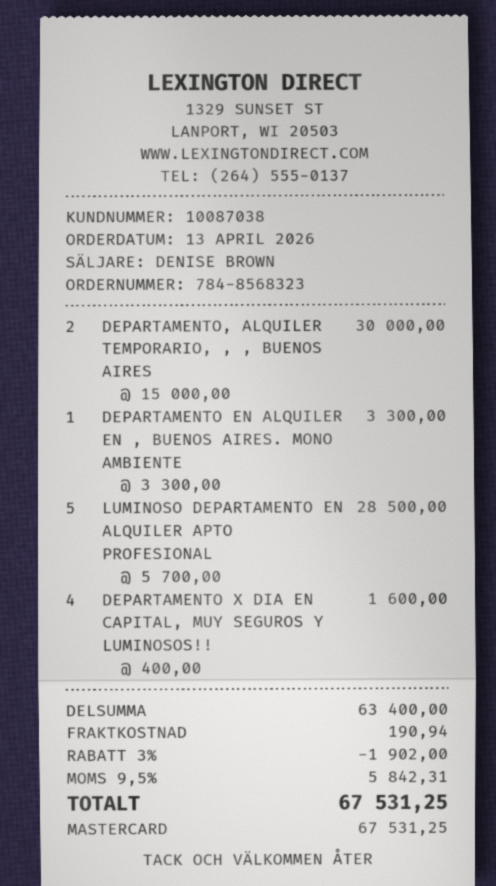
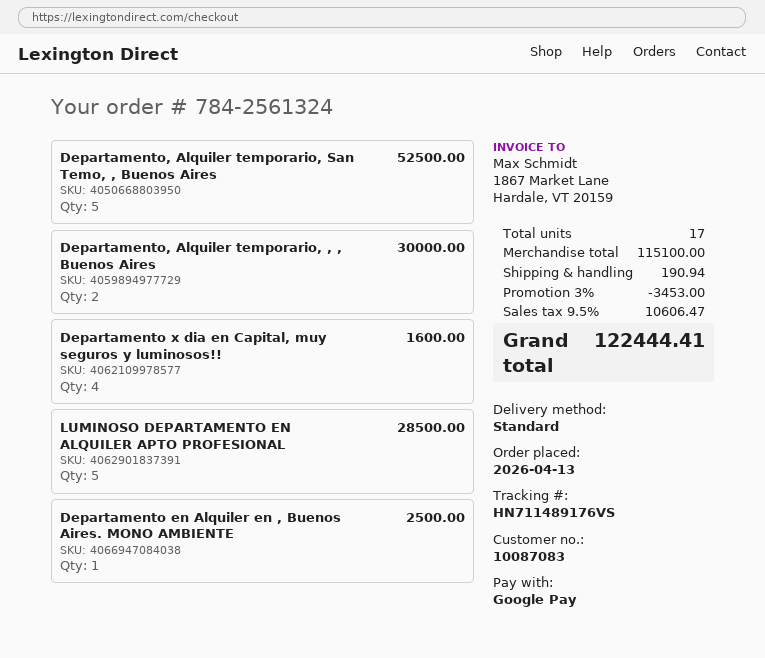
order number: 784-8568323 -> 784-2561324
customer number: 10087038 -> 10087083
payment method: Mastercard -> Google Pay
DEPARTAMENTO EN ALQUILER EN , BUENOS AIRES. MONO AMBIENTE: 1 for 3300.00 -> 1 for 2500.00
Departamento, Alquiler temporario, San Temo, , Buenos Aires: none -> 5 for 52500.00
subtotal: 63400.00 -> 115100.00
discount: 3% = 1902.00 -> 3% = 3453.00
tax: 9.5% = 5842.31 -> 9.5% = 10606.47
total: 67531.25 -> 122444.41

